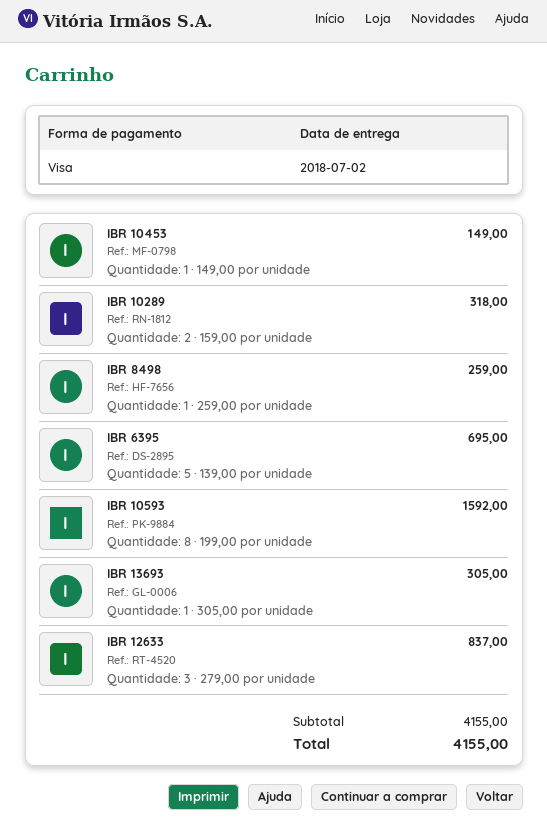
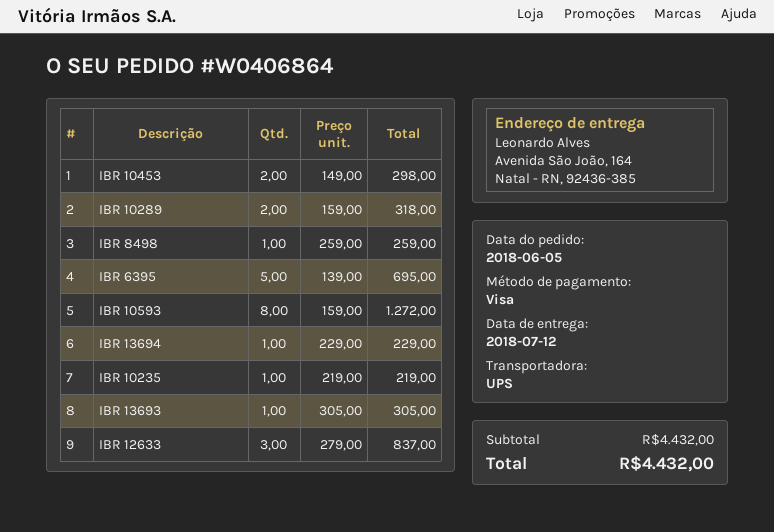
delivery date: 2018-07-02 -> 2018-07-12
IBR 10453: 1 x 149.00 = 149.00 -> 2 x 149.00 = 298.00
IBR 10593: 8 x 199.00 = 1592.00 -> 8 x 159.00 = 1272.00
IBR 13694: none -> 1 x 229.00 = 229.00
IBR 10235: none -> 1 x 219.00 = 219.00
subtotal: 4155.00 -> 4432.00
total: 4155.00 -> 4432.00

